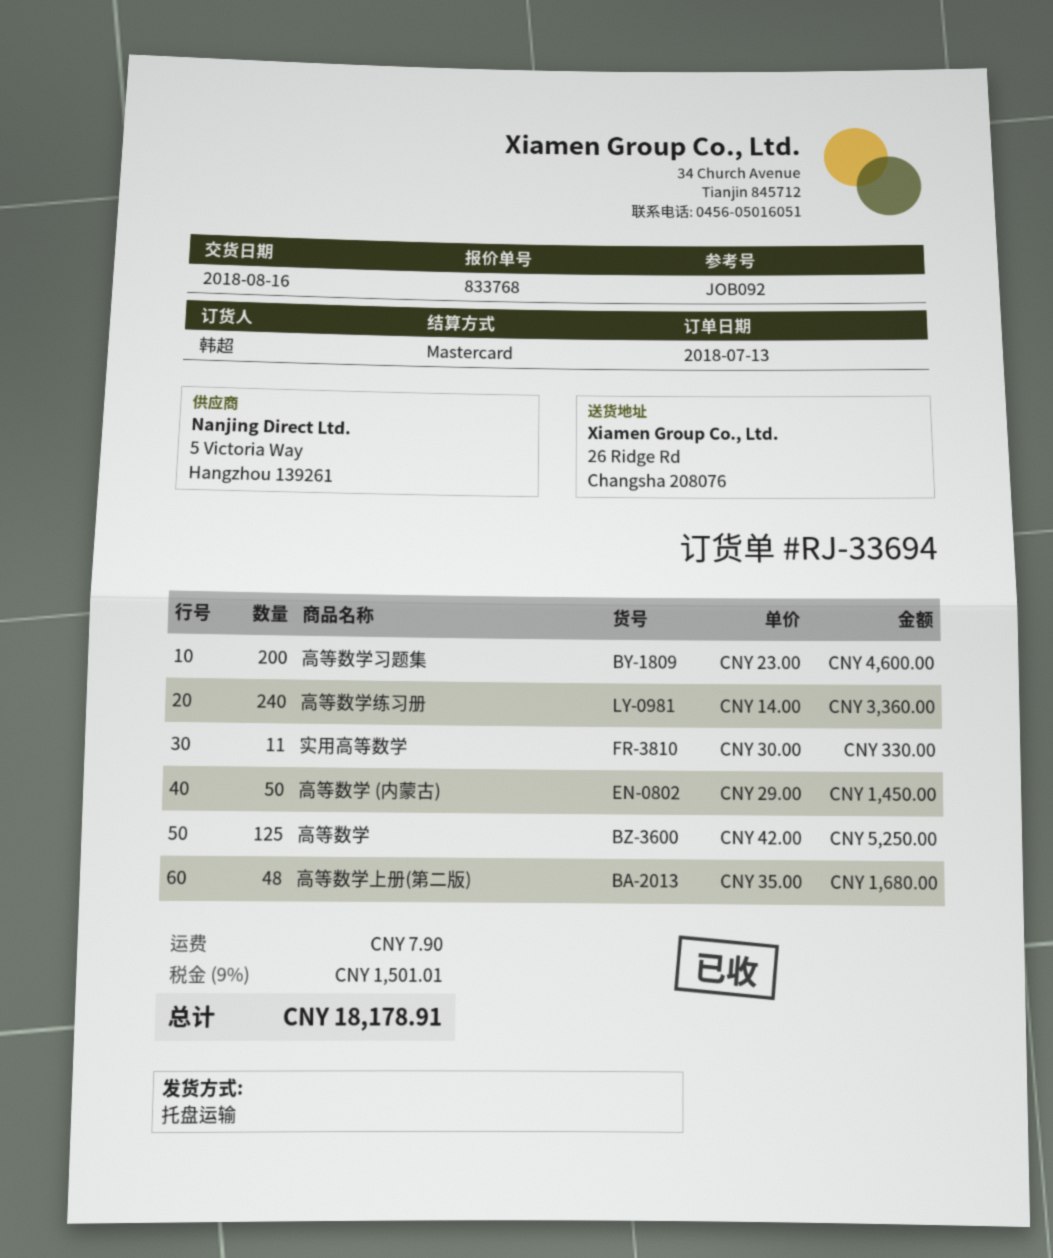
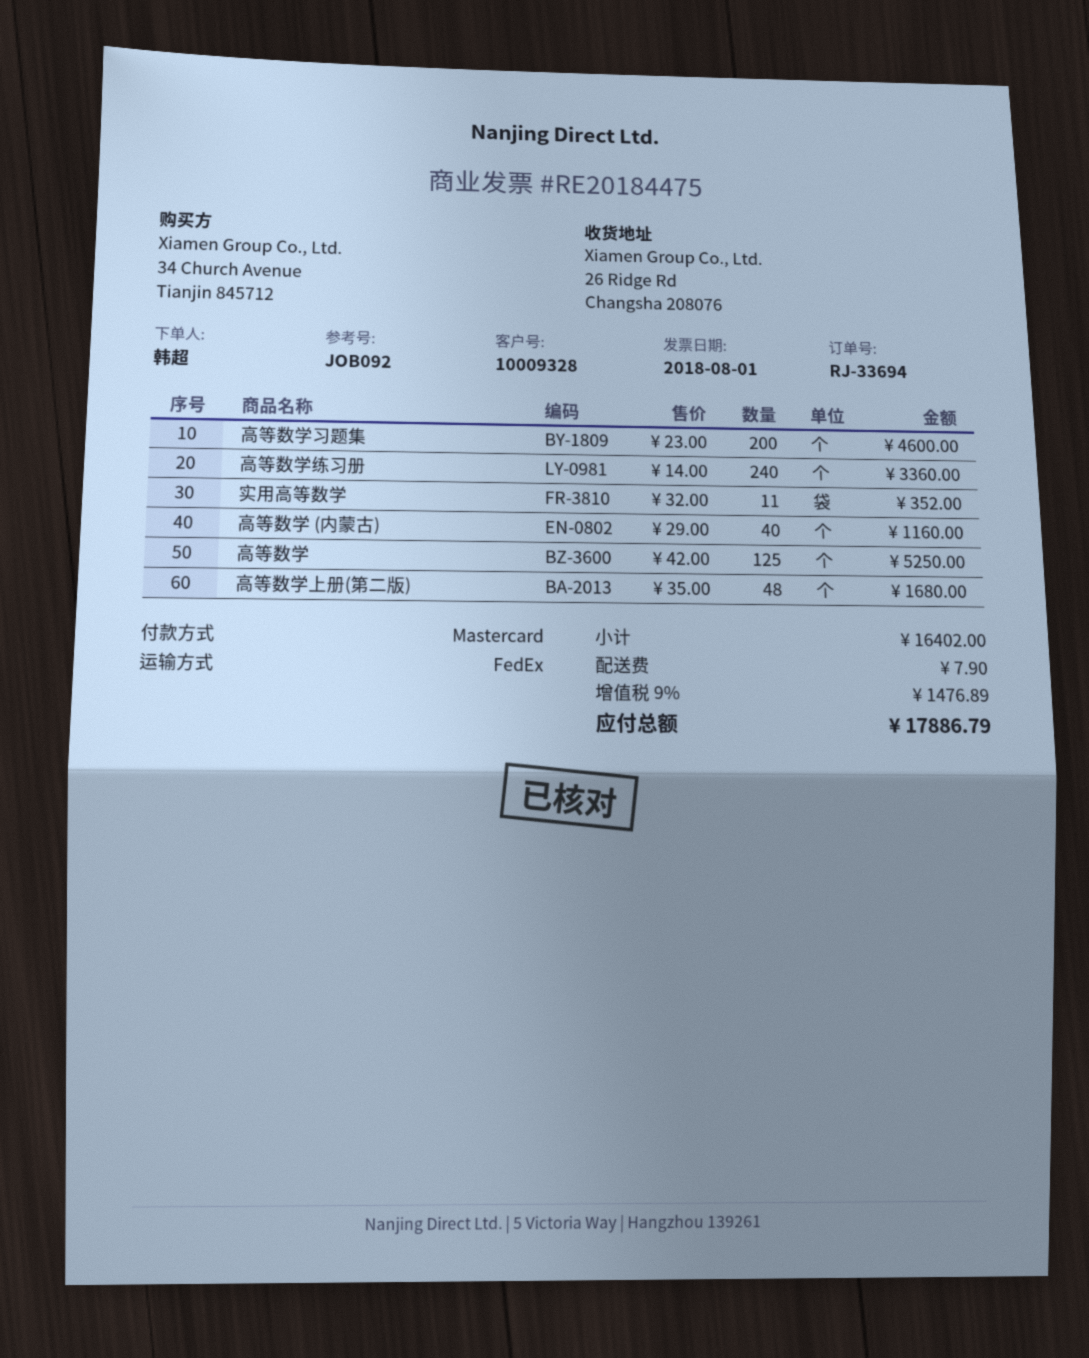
shipping method: pallet freight -> FedEx
实用高等数学: 11 x 30.00 = 330.00 -> 11 x 32.00 = 352.00
高等数学 (内蒙古): 50 x 29.00 = 1450.00 -> 40 x 29.00 = 1160.00
tax: 9% = 1501.01 -> 9% = 1476.89
total: 18178.91 -> 17886.79

